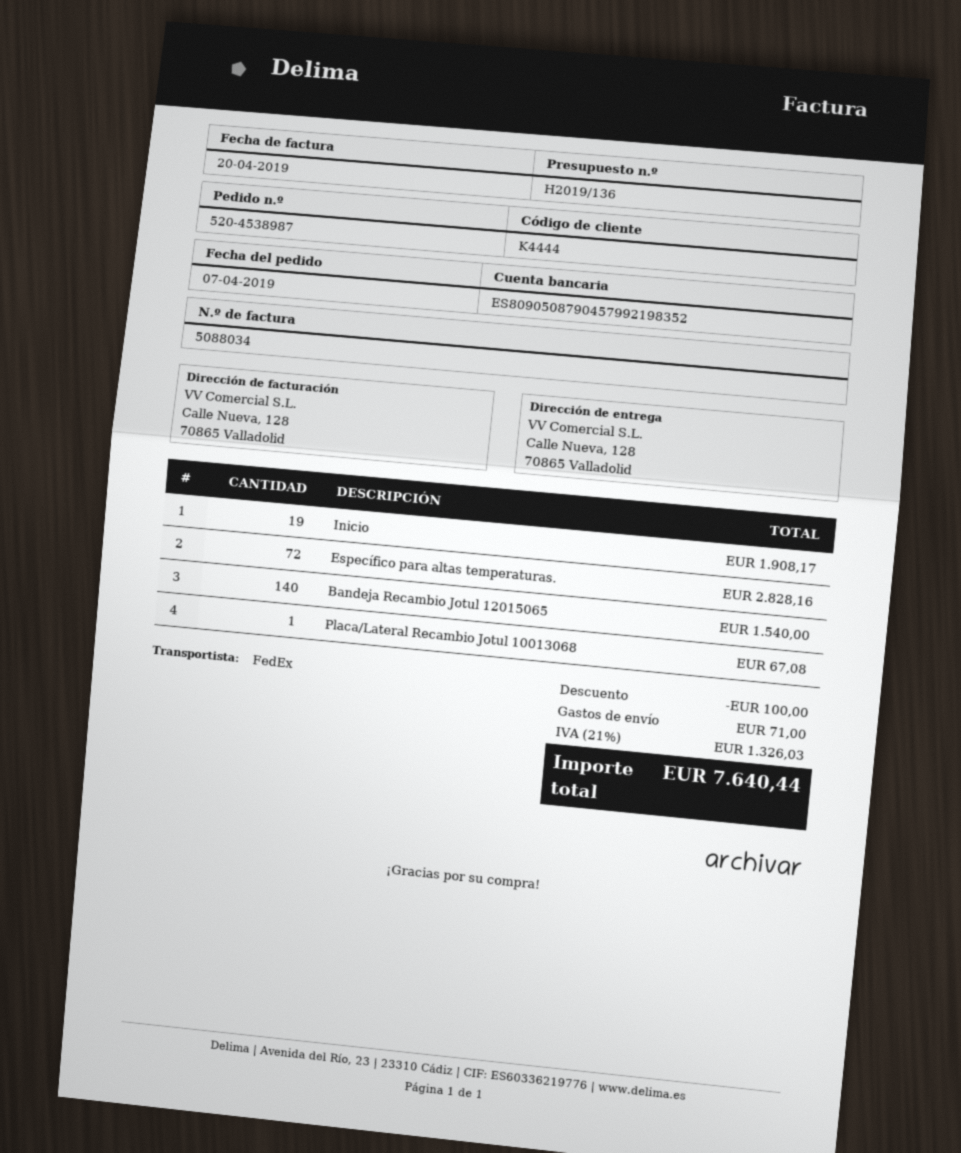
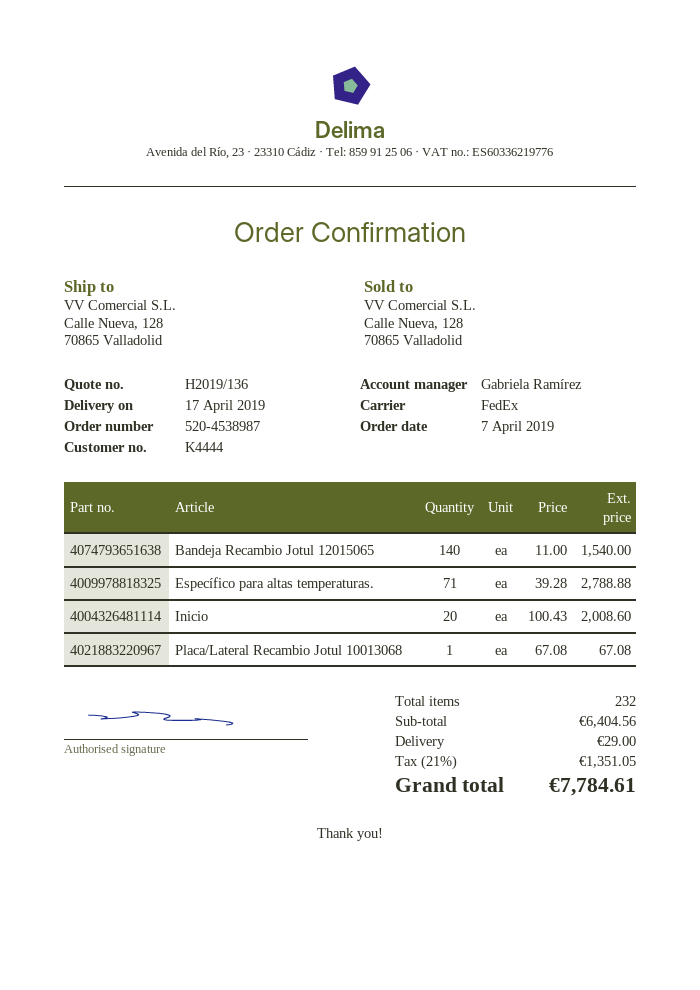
Inicio: 19 for 1908.17 -> 20 for 2008.60
Específico para altas temperaturas.: 72 for 2828.16 -> 71 for 2788.88
discount: 100.00 -> none
shipping: 71.00 -> 29.00
tax: 21% = 1326.03 -> 21% = 1351.05
total: 7640.44 -> 7784.61

